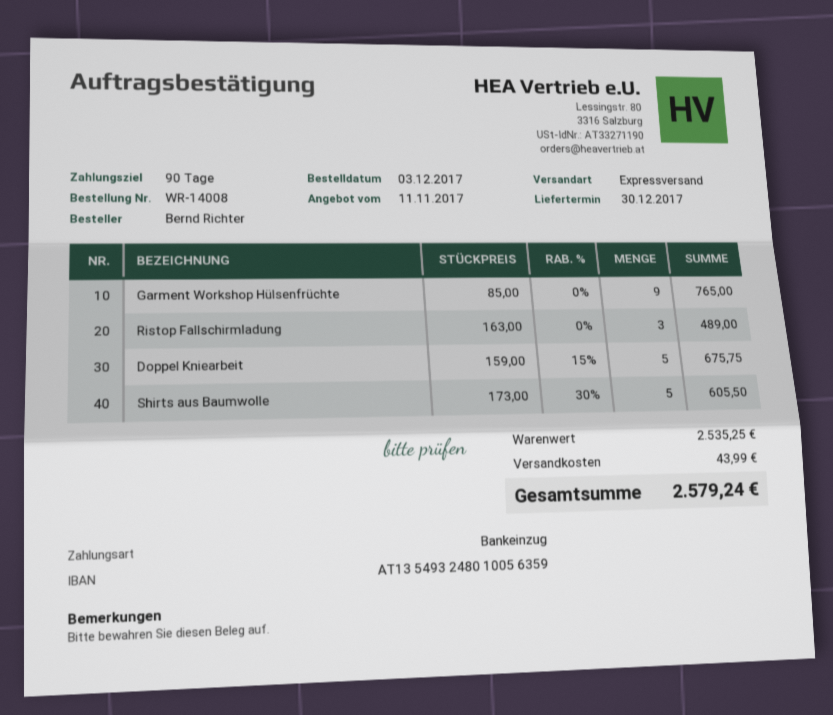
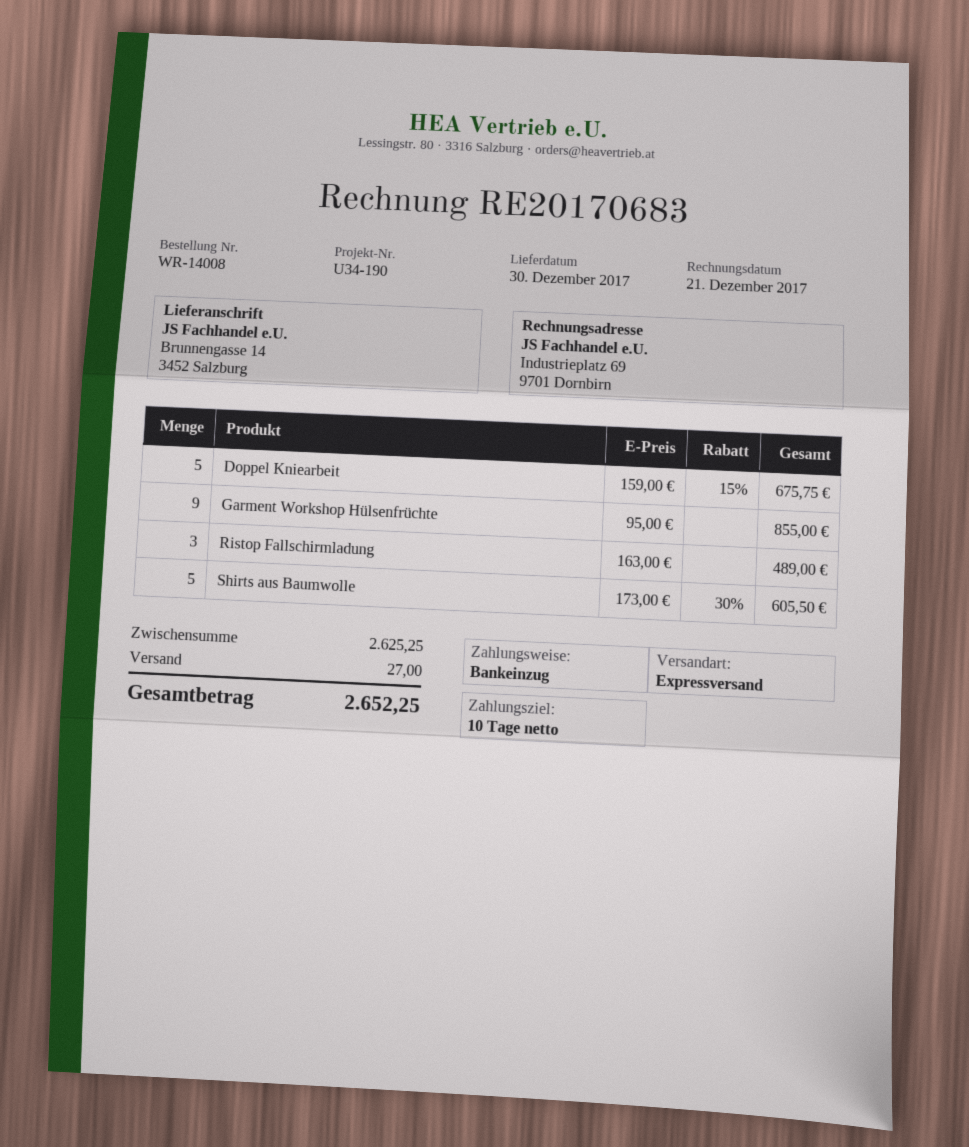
payment terms: 90 days -> 10 days
Garment Workshop Hülsenfrüchte: 9 x 85.00 = 765.00 -> 9 x 95.00 = 855.00
subtotal: 2535.25 -> 2625.25
shipping: 43.99 -> 27.00
total: 2579.24 -> 2652.25

